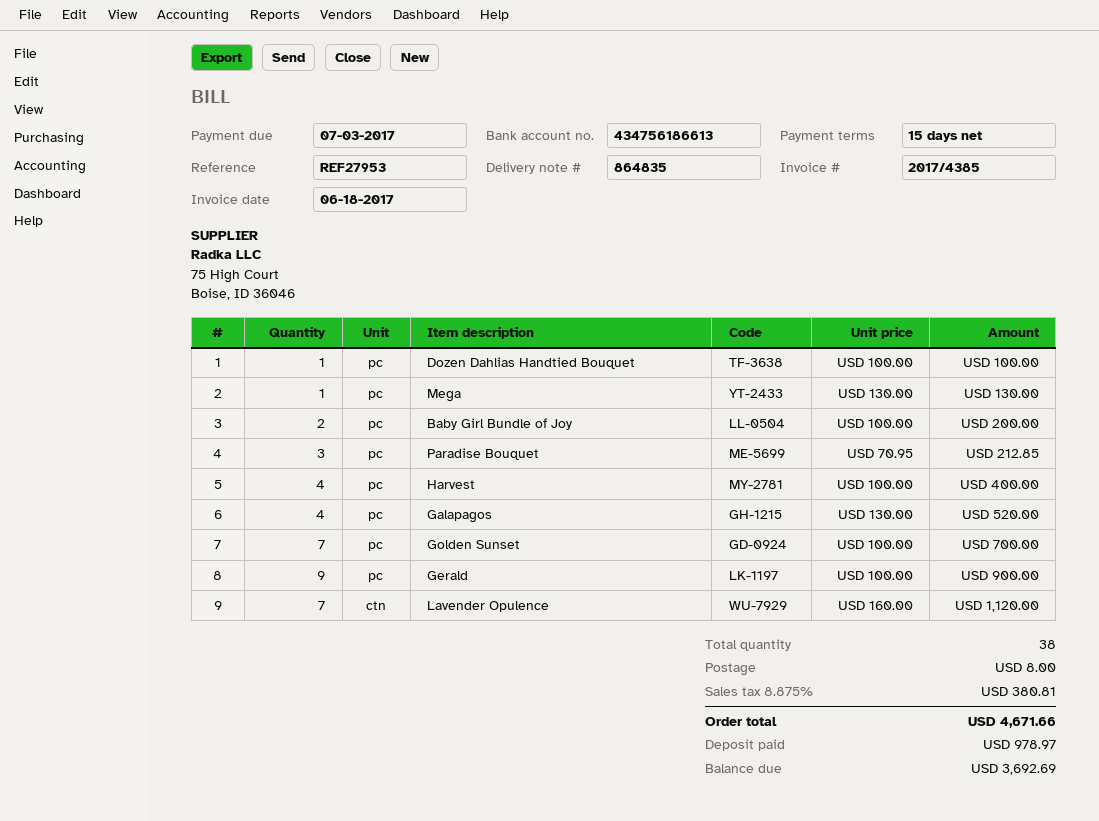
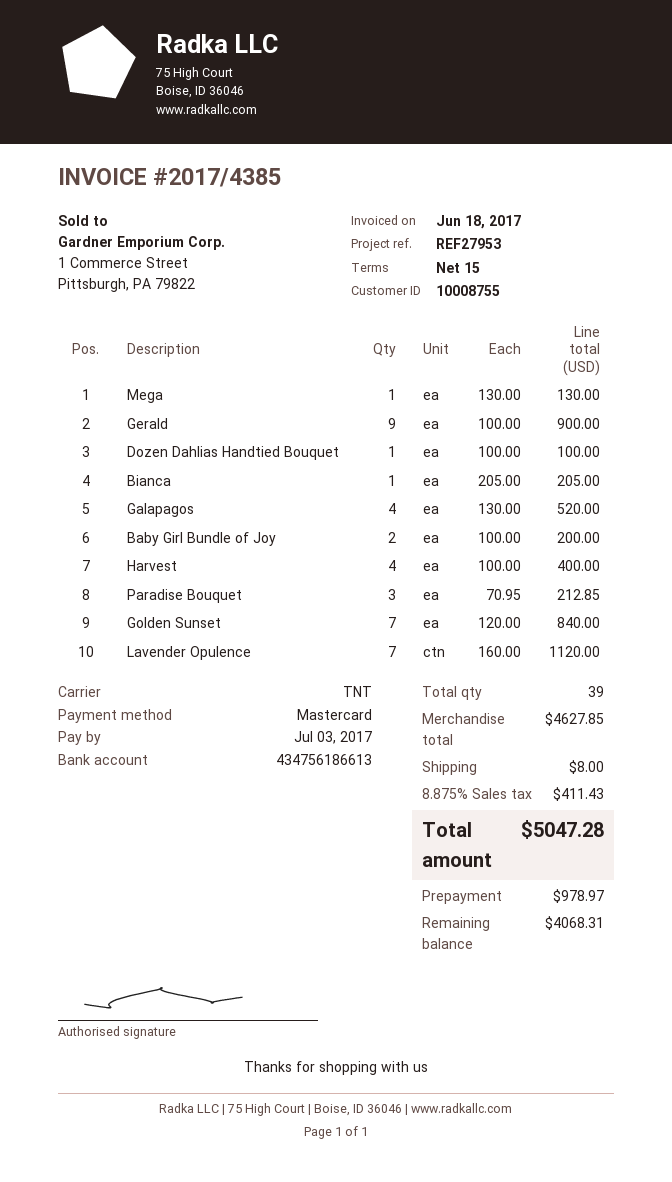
Golden Sunset: 7 x 100.00 = 700.00 -> 7 x 120.00 = 840.00
Bianca: none -> 1 x 205.00 = 205.00
total quantity: 38 -> 39
tax: 8.875% = 380.81 -> 8.875% = 411.43
total: 4671.66 -> 5047.28
balance: 3692.69 -> 4068.31

